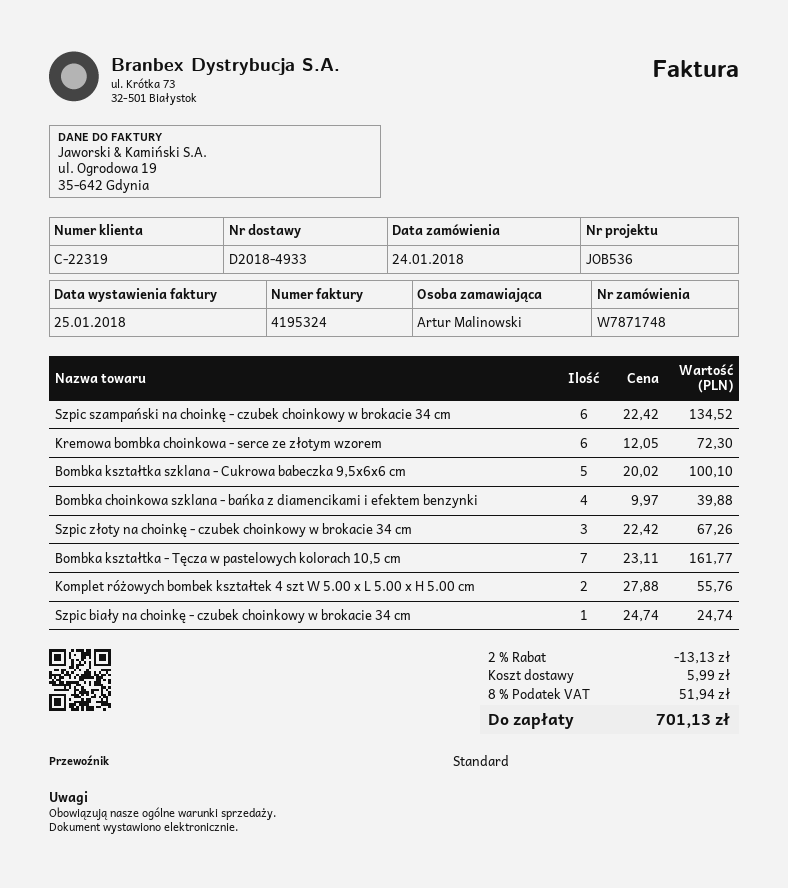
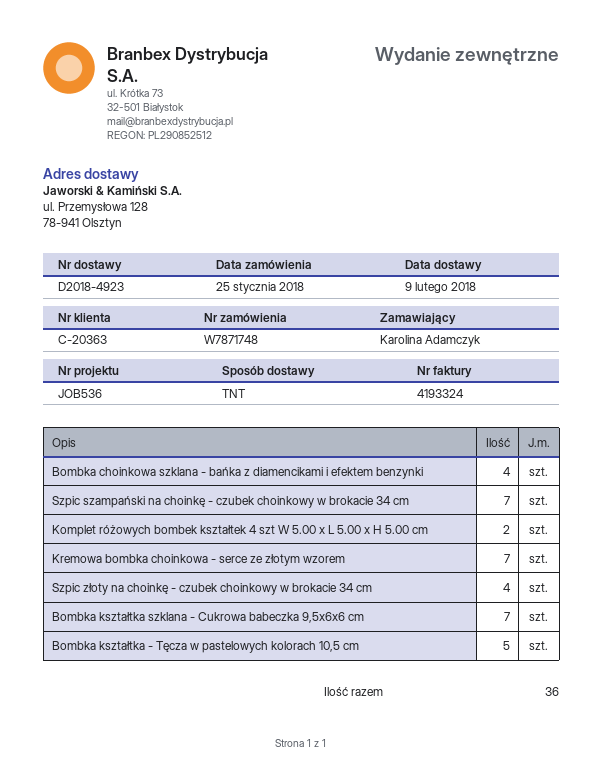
order date: 2018-01-24 -> 2018-01-25
delivery note number: D2018-4933 -> D2018-4923
invoice number: 4195324 -> 4193324
customer number: C-22319 -> C-20363
ordered by: Artur Malinowski -> Karolina Adamczyk
shipping method: standard -> TNT
Szpic szampański na choinkę - czubek choinkowy w brokacie 34 cm: 6 -> 7
Kremowa bombka choinkowa - serce ze złotym wzorem: 6 -> 7
Bombka kształtka szklana - Cukrowa babeczka 9,5x6x6 cm: 5 -> 7
Szpic złoty na choinkę - czubek choinkowy w brokacie 34 cm: 3 -> 4
Bombka kształtka - Tęcza w pastelowych kolorach 10,5 cm: 7 -> 5
Szpic biały na choinkę - czubek choinkowy w brokacie 34 cm: 1 -> none

